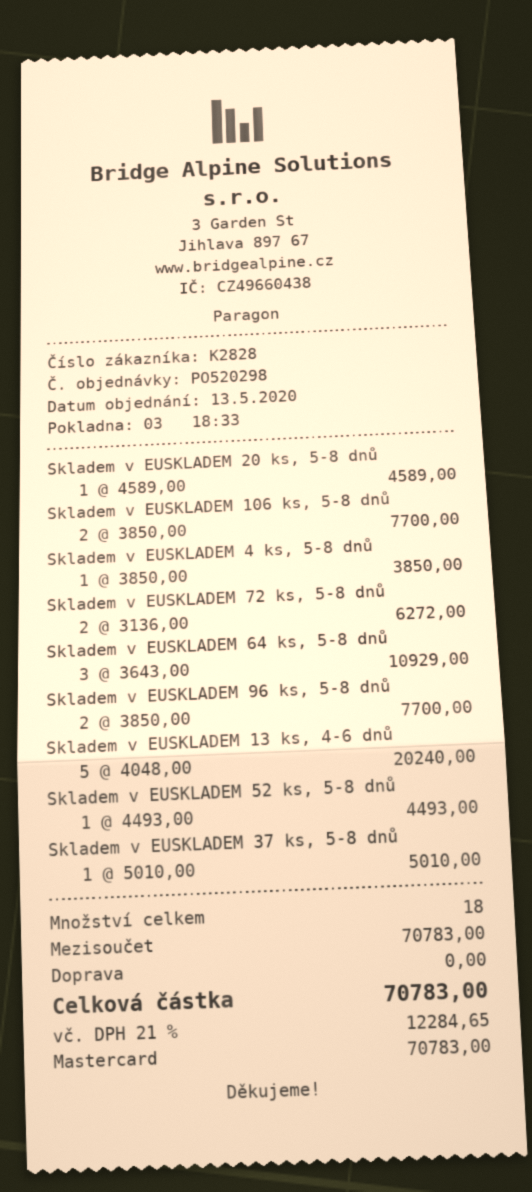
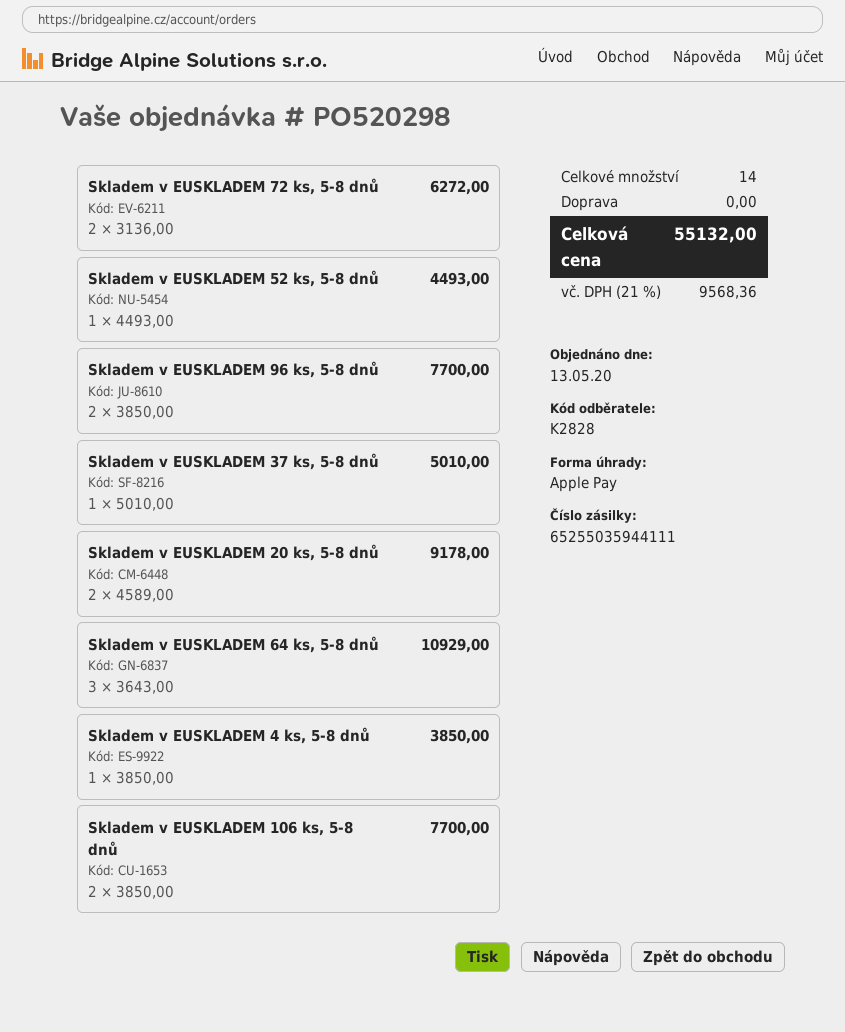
payment method: Mastercard -> Apple Pay
Skladem v EUSKLADEM 20 ks, 5-8 dnů: 1 x 4589.00 = 4589.00 -> 2 x 4589.00 = 9178.00
Skladem v EUSKLADEM 13 ks, 4-6 dnů: 5 x 4048.00 = 20240.00 -> none
total quantity: 18 -> 14
tax: 21% = 12284.65 -> 21% = 9568.36
total: 70783.00 -> 55132.00

